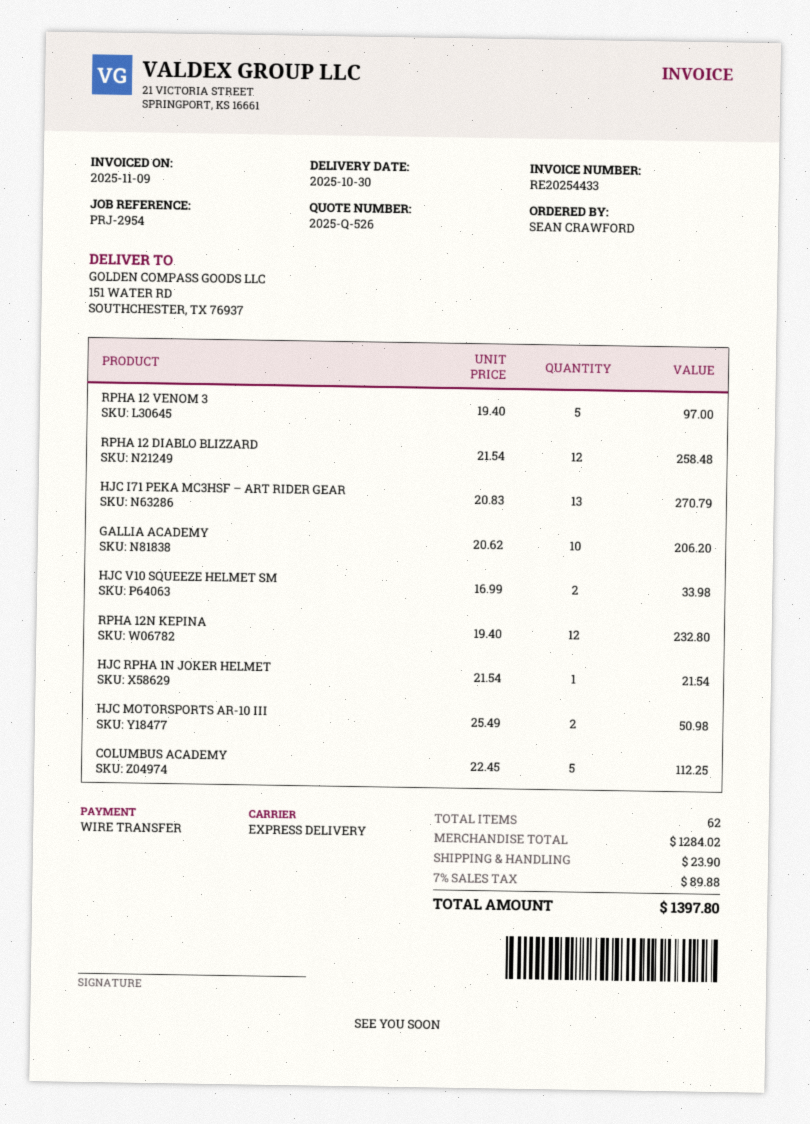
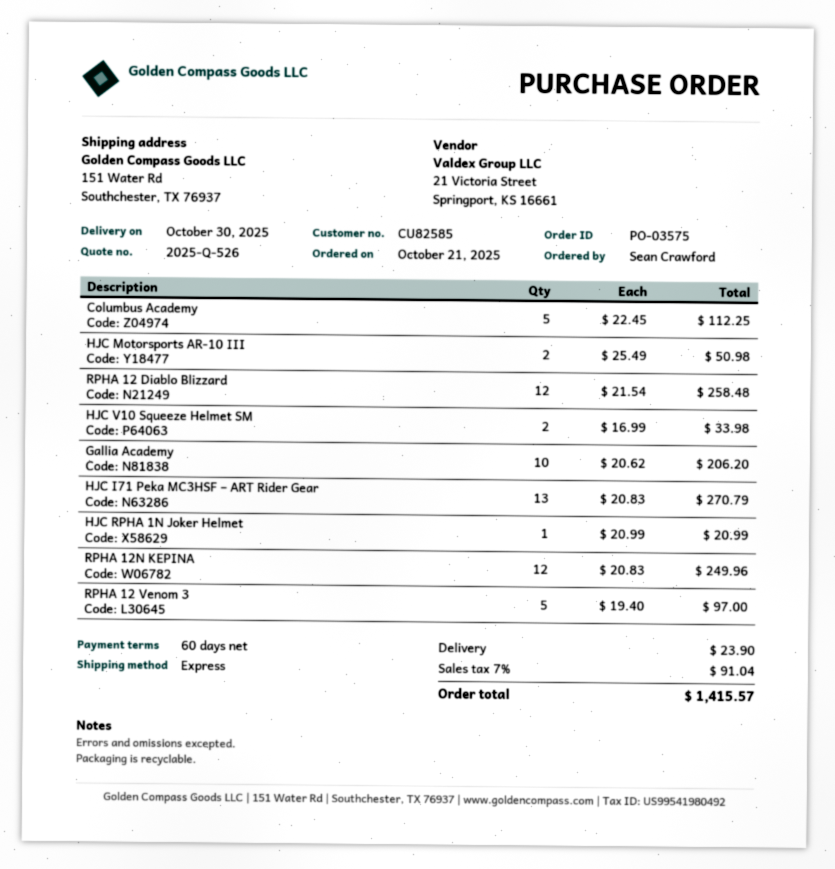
RPHA 12N KEPINA: 12 x 19.40 = 232.80 -> 12 x 20.83 = 249.96
HJC RPHA 1N JOKER HELMET: 1 x 21.54 = 21.54 -> 1 x 20.99 = 20.99
tax: 7% = 89.88 -> 7% = 91.04
total: 1397.80 -> 1415.57

